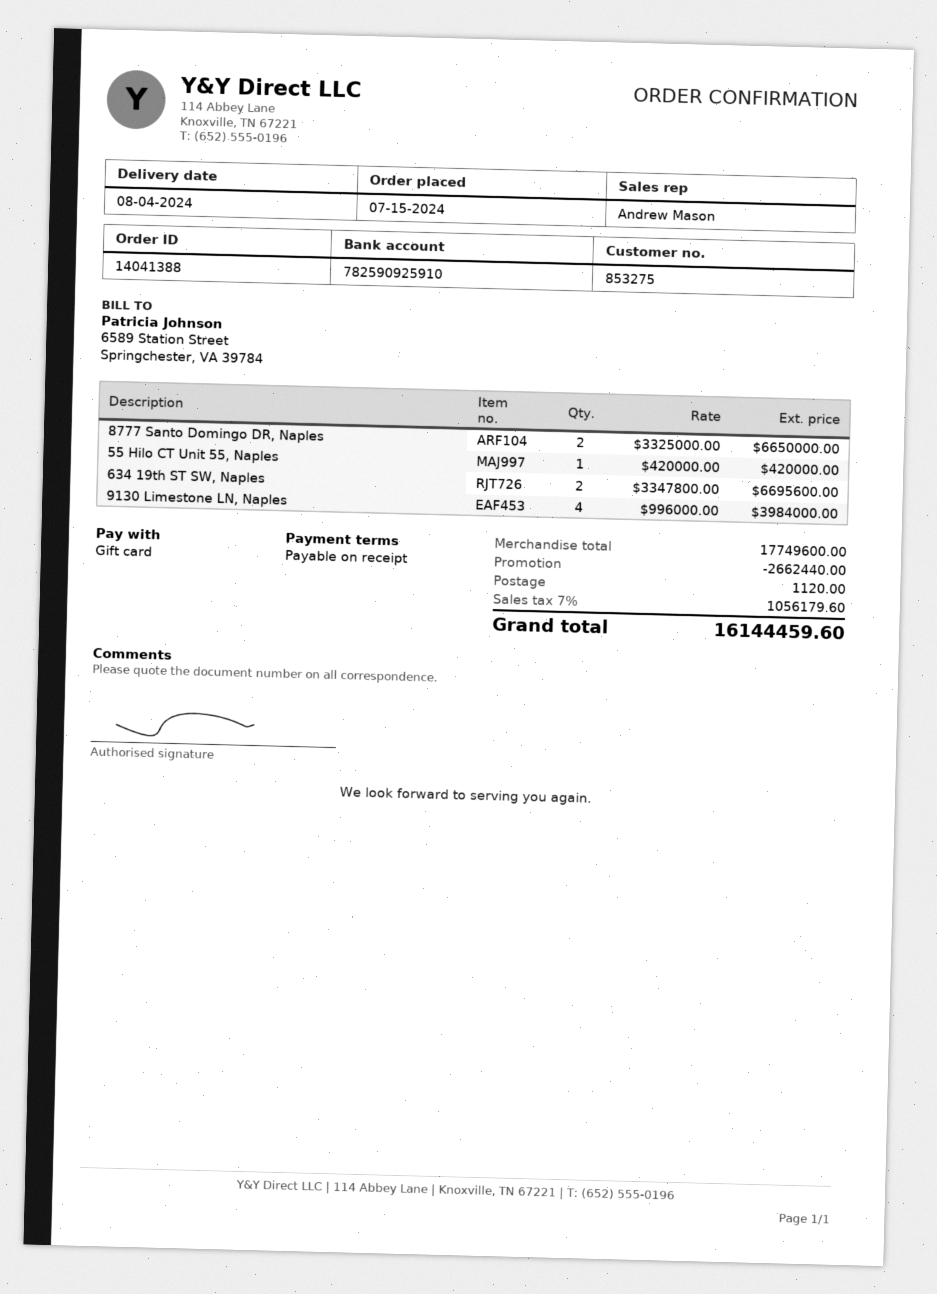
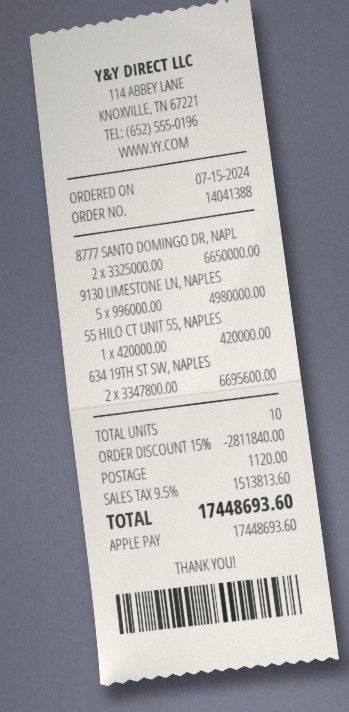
payment method: gift card -> Apple Pay
9130 Limestone LN, Naples: 4 x 996000.00 = 3984000.00 -> 5 x 996000.00 = 4980000.00
discount: 2662440.00 -> 2811840.00
tax: 7% = 1056179.60 -> 9.5% = 1513813.60
total: 16144459.60 -> 17448693.60

